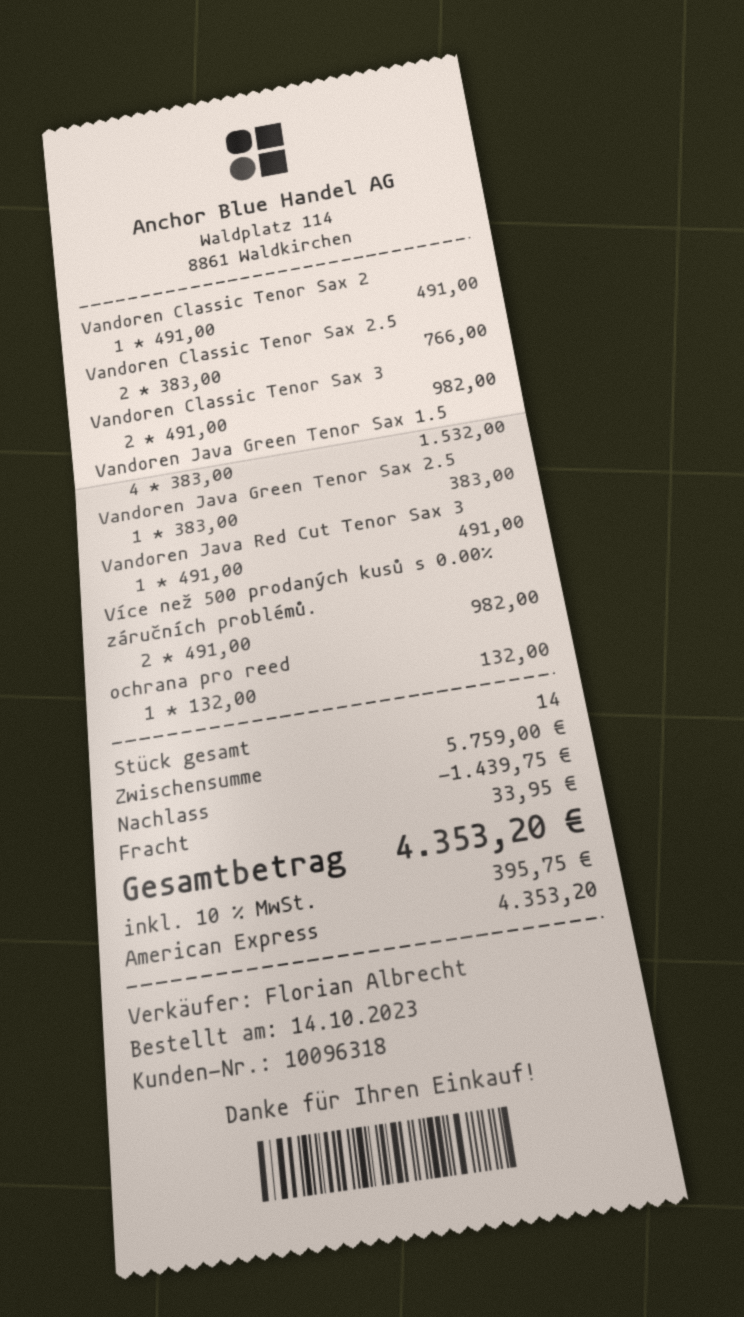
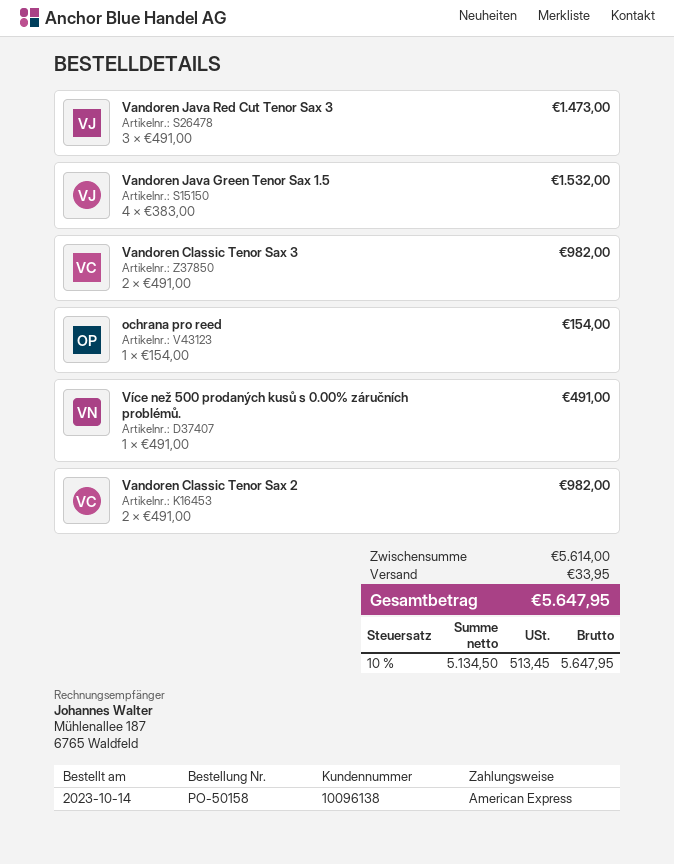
customer number: 10096318 -> 10096138
Vandoren Classic Tenor Sax 2: 1 x 491.00 = 491.00 -> 2 x 491.00 = 982.00
Vandoren Classic Tenor Sax 2.5: 2 x 383.00 = 766.00 -> none
Vandoren Java Green Tenor Sax 2.5: 1 x 383.00 = 383.00 -> none
Vandoren Java Red Cut Tenor Sax 3: 1 x 491.00 = 491.00 -> 3 x 491.00 = 1473.00
Více než 500 prodaných kusů s 0.00% záručních problémů.: 2 x 491.00 = 982.00 -> 1 x 491.00 = 491.00
ochrana pro reed: 1 x 132.00 = 132.00 -> 1 x 154.00 = 154.00
subtotal: 5759.00 -> 5614.00
discount: 1439.75 -> none
tax: 10% = 395.75 -> 10% = 513.45
total: 4353.20 -> 5647.95

